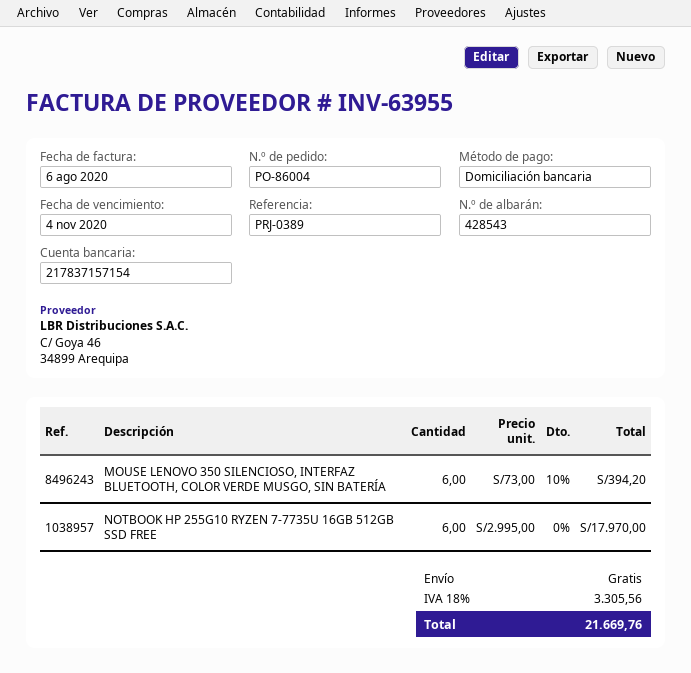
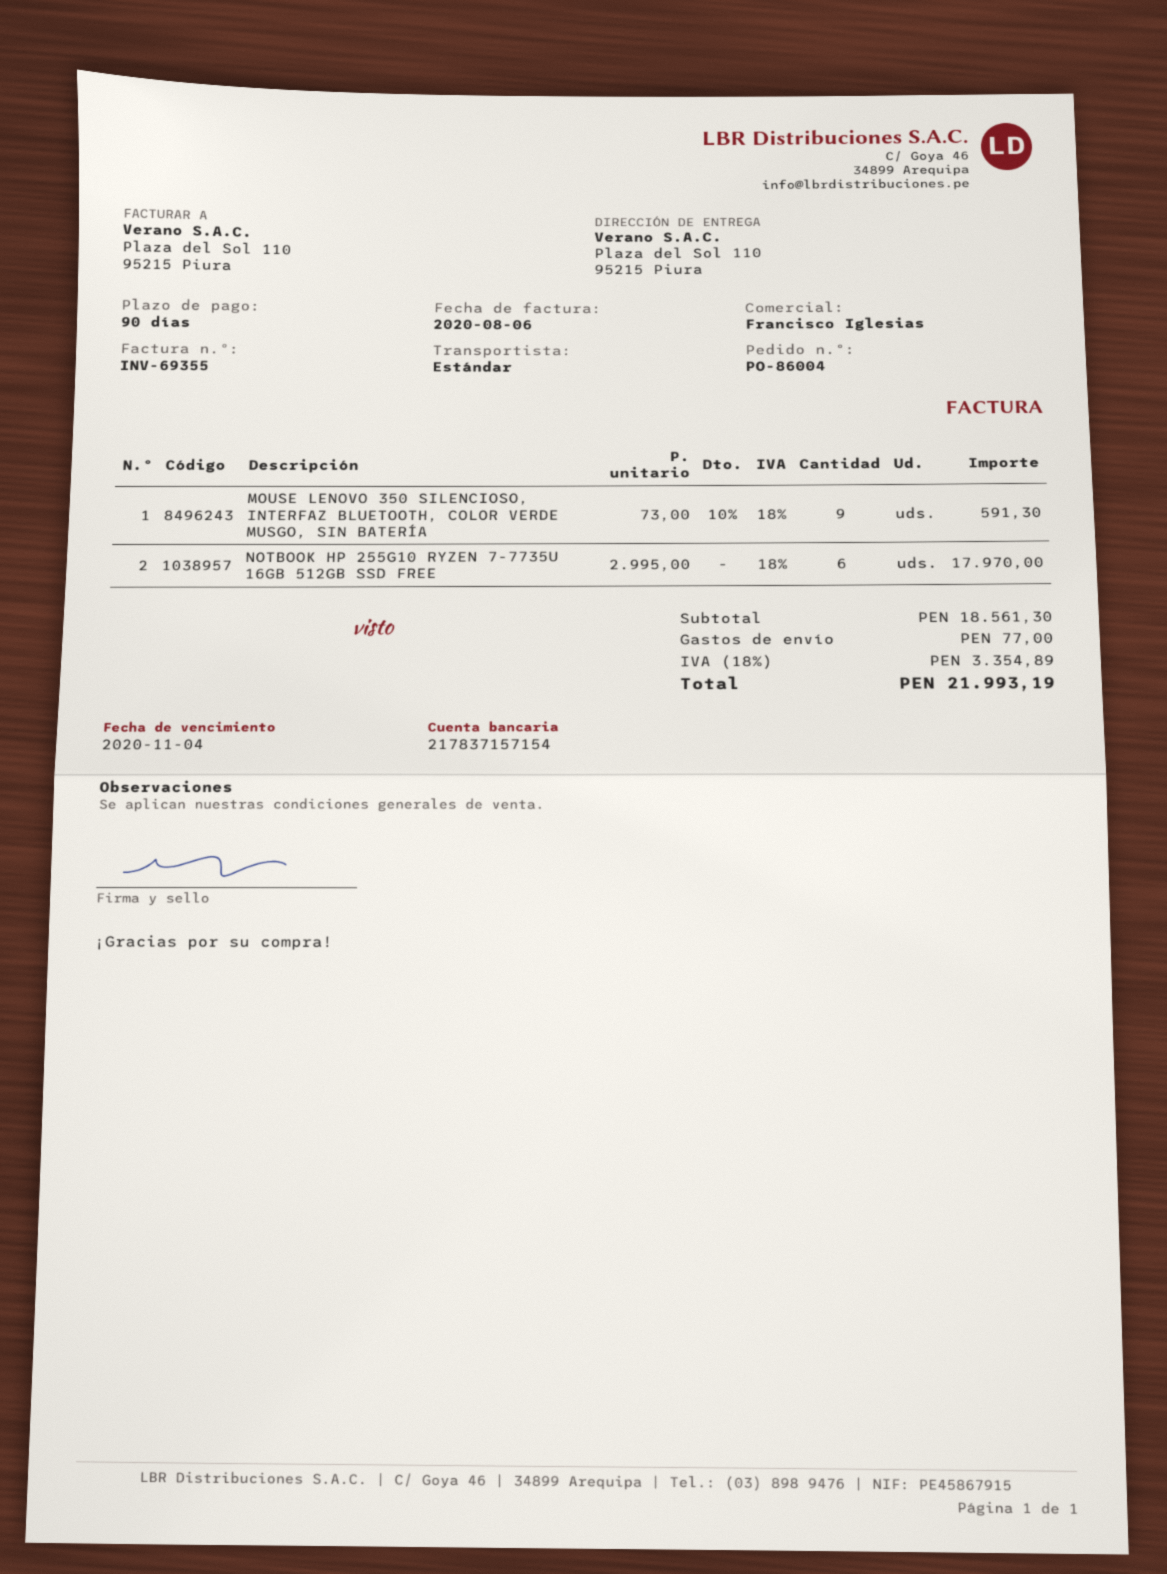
invoice number: INV-63955 -> INV-69355
MOUSE LENOVO 350 SILENCIOSO, INTERFAZ BLUETOOTH, COLOR VERDE MUSGO, SIN BATERÍA: 6 x 73.00 - 10% = 394.20 -> 9 x 73.00 - 10% = 591.30
shipping: 0.00 -> 77.00
tax: 18% = 3305.56 -> 18% = 3354.89
total: 21669.76 -> 21993.19

